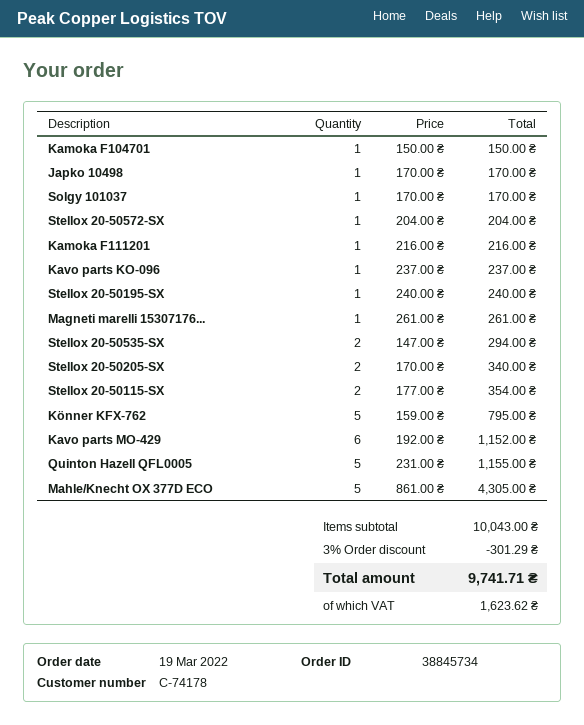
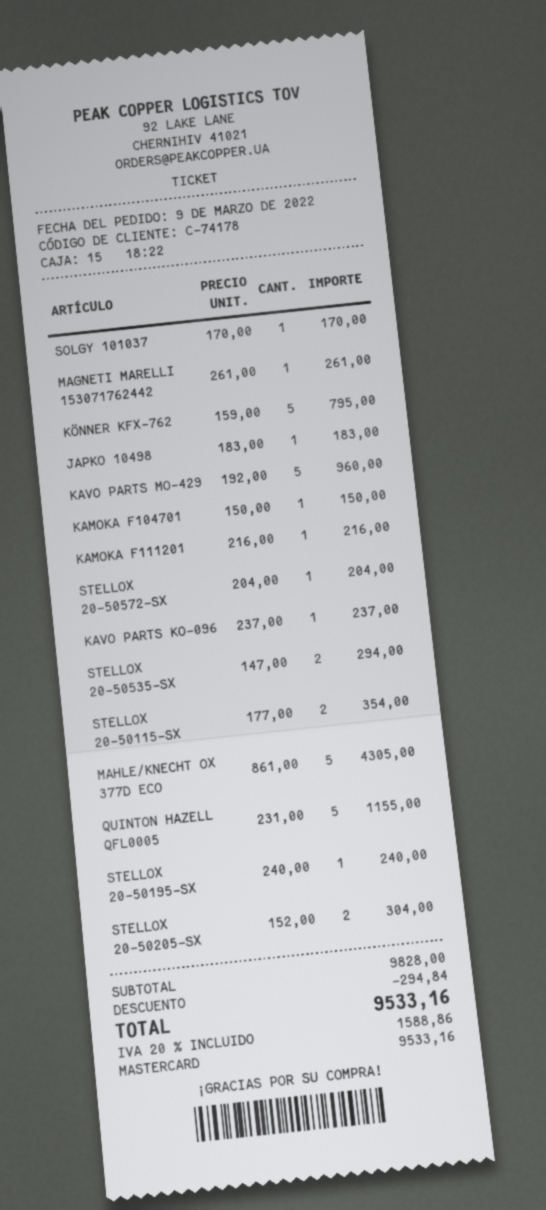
order date: 2022-03-19 -> 2022-03-09
Japko 10498: 1 x 170.00 = 170.00 -> 1 x 183.00 = 183.00
Stellox 20-50205-SX: 2 x 170.00 = 340.00 -> 2 x 152.00 = 304.00
Kavo parts MO-429: 6 x 192.00 = 1152.00 -> 5 x 192.00 = 960.00
subtotal: 10043.00 -> 9828.00
discount: 301.29 -> 294.84
tax: 1623.62 -> 1588.86
total: 9741.71 -> 9533.16

